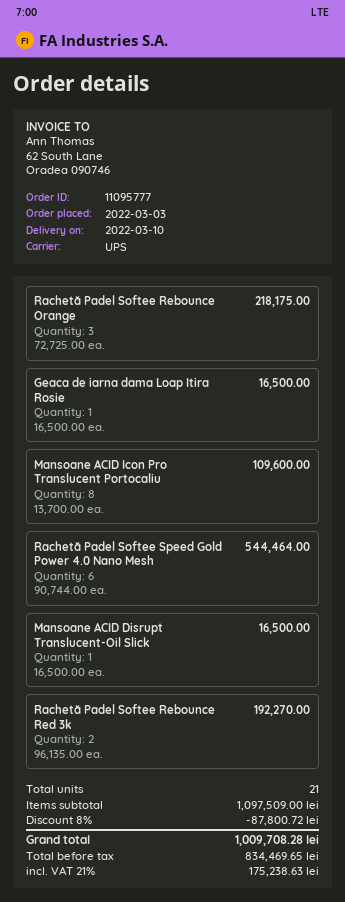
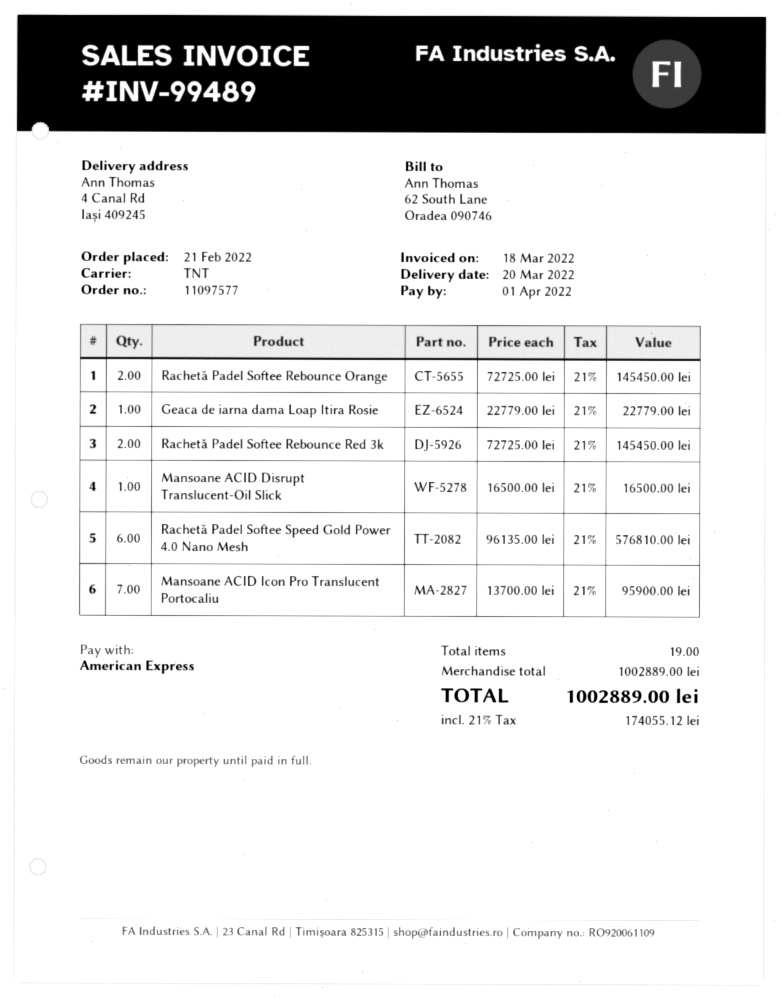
order number: 11095777 -> 11097577
order date: 2022-03-03 -> 2022-02-21
delivery date: 2022-03-10 -> 2022-03-20
shipping method: UPS -> TNT
Rachetă Padel Softee Rebounce Orange: 3 x 72725.00 = 218175.00 -> 2 x 72725.00 = 145450.00
Geaca de iarna dama Loap Itira Rosie: 1 x 16500.00 = 16500.00 -> 1 x 22779.00 = 22779.00
Mansoane ACID Icon Pro Translucent Portocaliu: 8 x 13700.00 = 109600.00 -> 7 x 13700.00 = 95900.00
Rachetă Padel Softee Speed Gold Power 4.0 Nano Mesh: 6 x 90744.00 = 544464.00 -> 6 x 96135.00 = 576810.00
Rachetă Padel Softee Rebounce Red 3k: 2 x 96135.00 = 192270.00 -> 2 x 72725.00 = 145450.00
total quantity: 21 -> 19
subtotal: 1097509.00 -> 1002889.00
discount: 8% = 87800.72 -> none
tax: 21% = 175238.63 -> 21% = 174055.12
total: 1009708.28 -> 1002889.00

